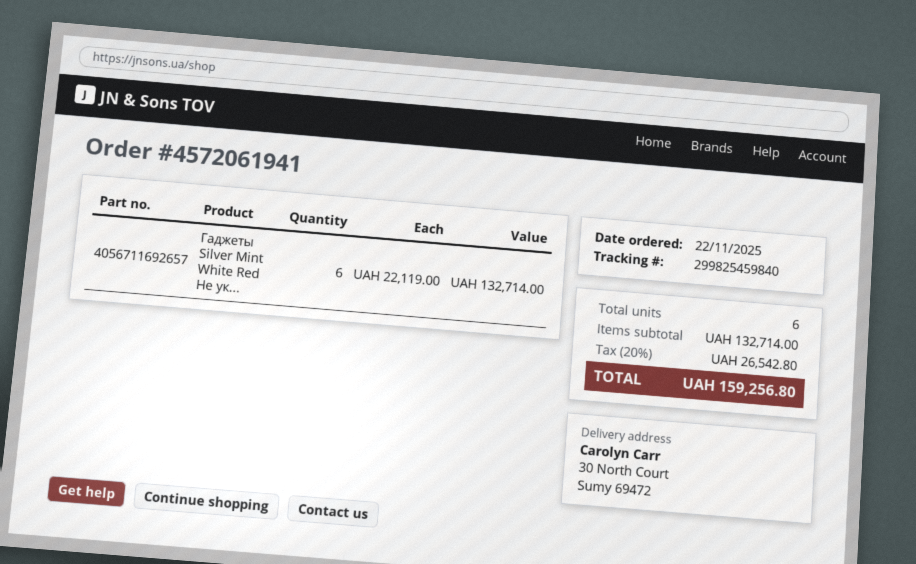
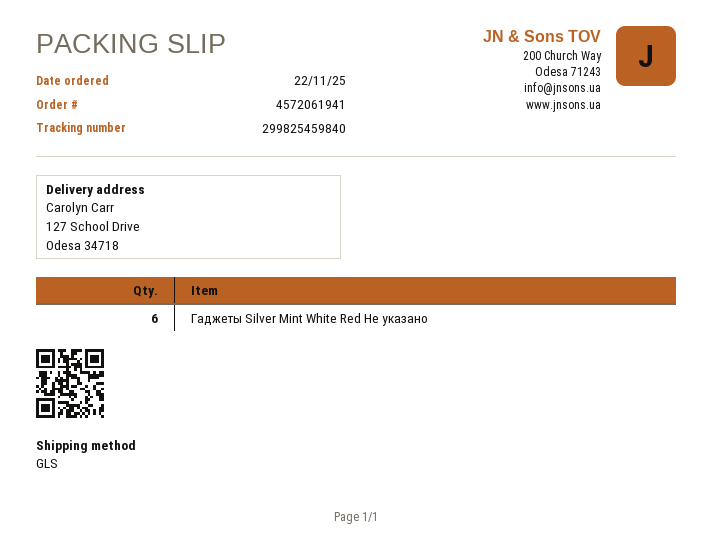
ship to: 30 North Court, Sumy 69472 -> 127 School Drive, Odesa 34718

